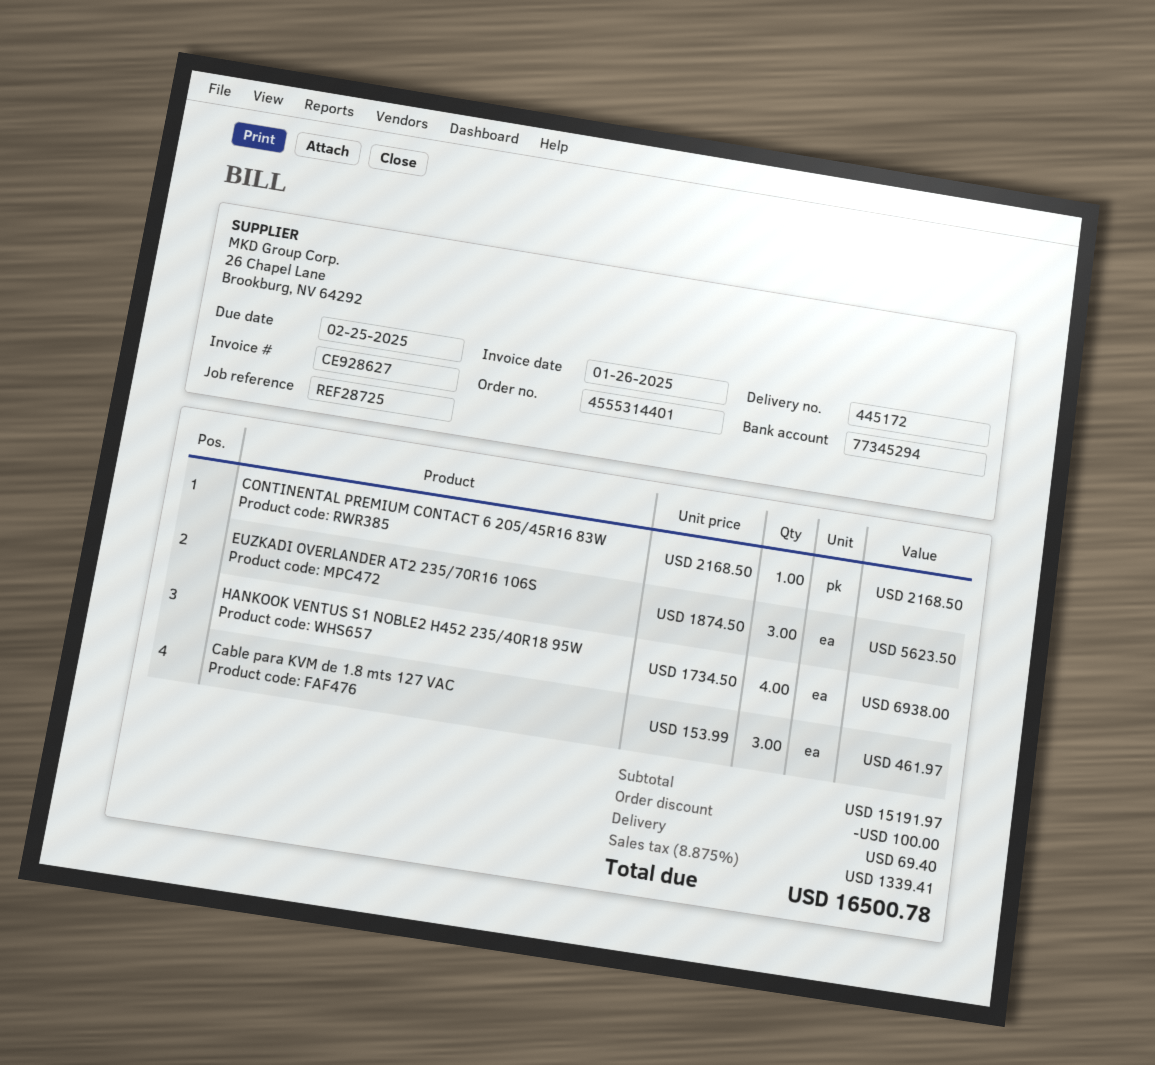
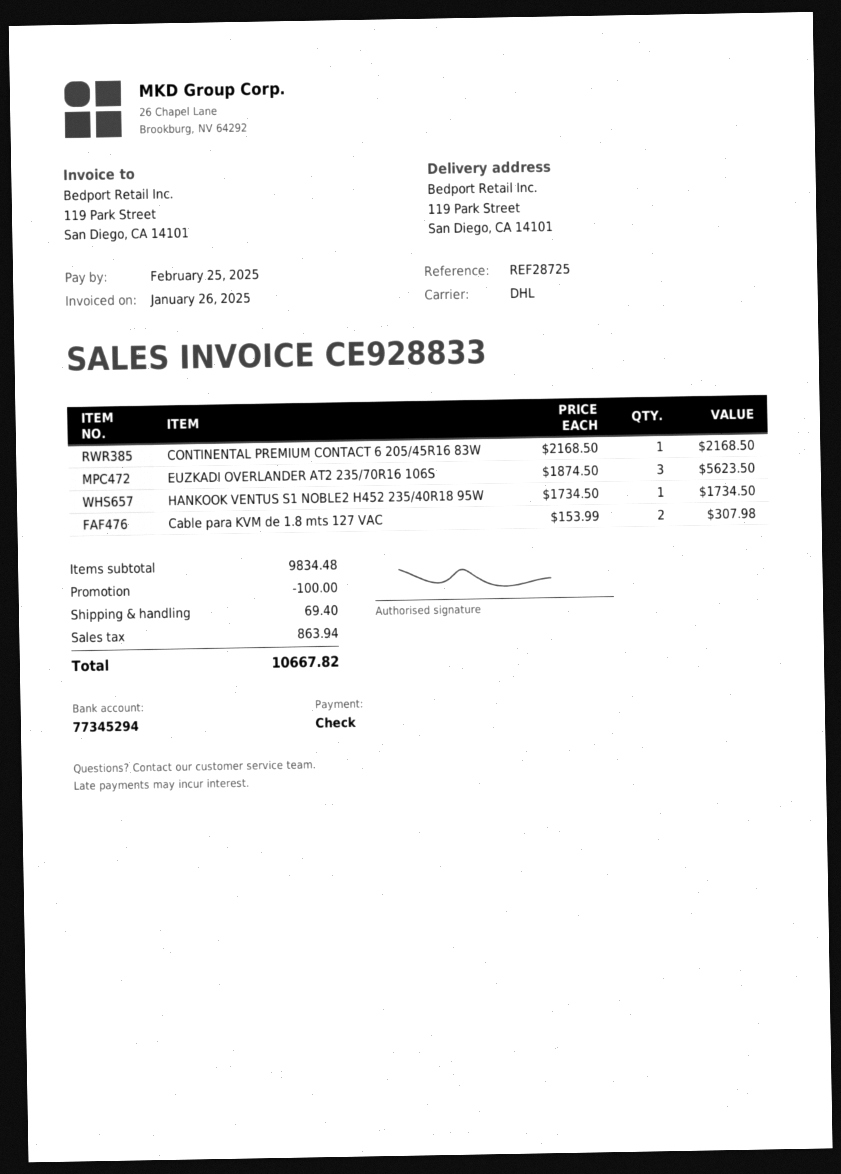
invoice number: CE928627 -> CE928833
HANKOOK VENTUS S1 NOBLE2 H452 235/40R18 95W: 4 x 1734.50 = 6938.00 -> 1 x 1734.50 = 1734.50
Cable para KVM de 1.8 mts 127 VAC: 3 x 153.99 = 461.97 -> 2 x 153.99 = 307.98
subtotal: 15191.97 -> 9834.48
tax: 1339.41 -> 863.94
total: 16500.78 -> 10667.82

